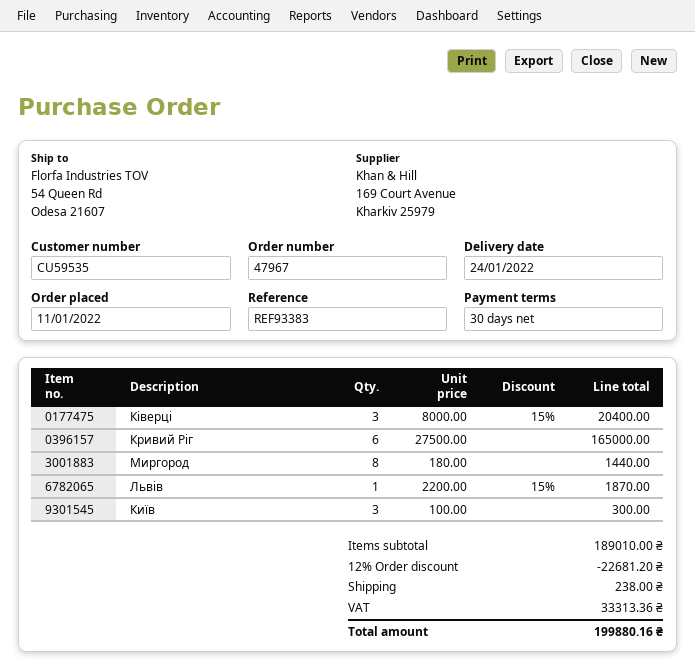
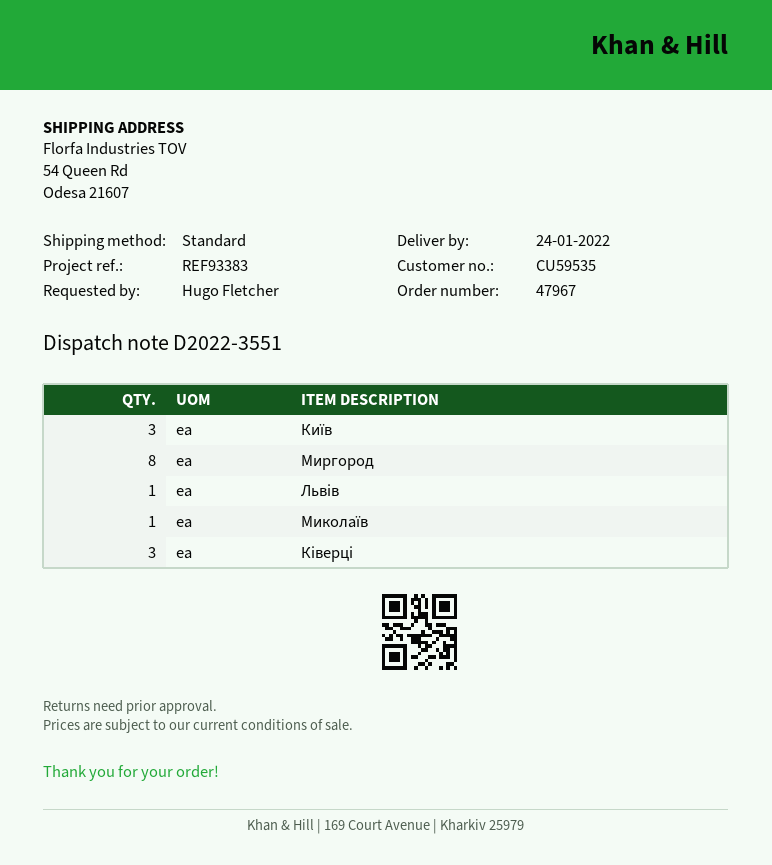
Кривий Ріг: 6 -> none
Миколаїв: none -> 1

